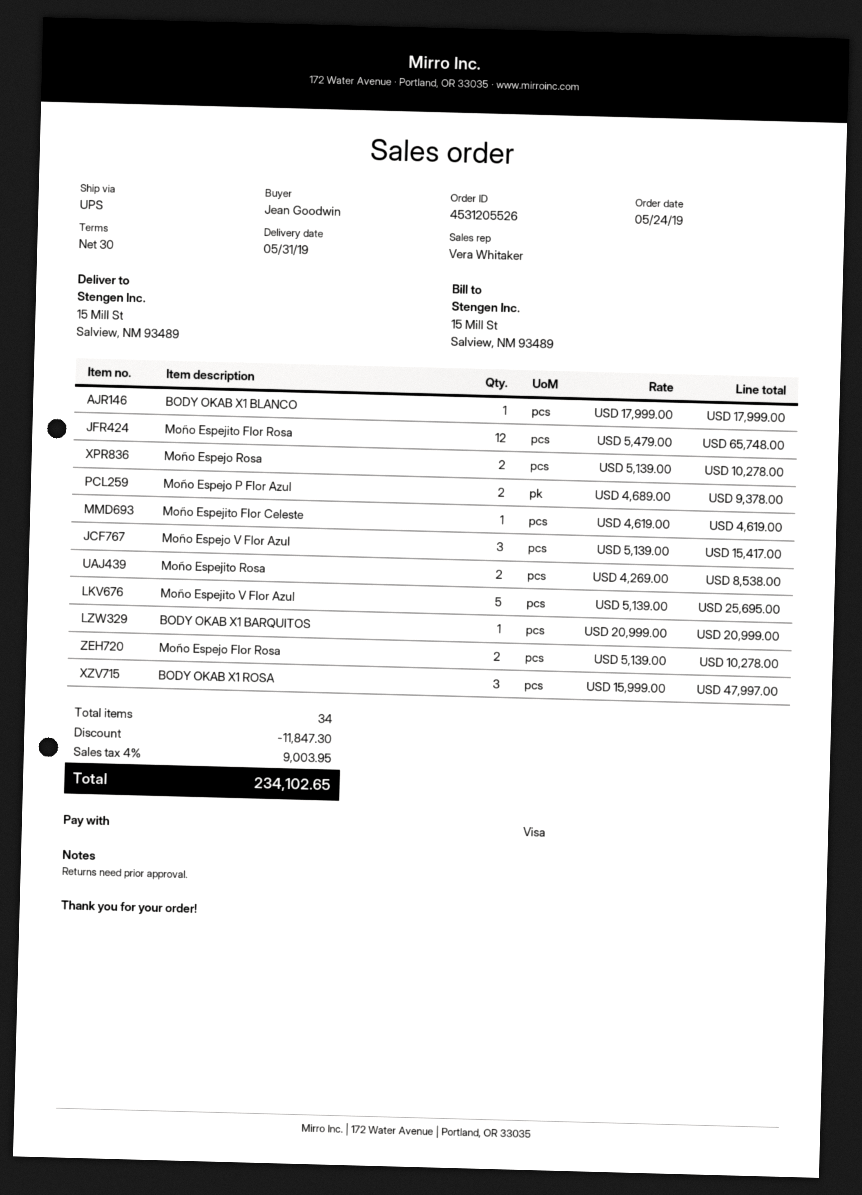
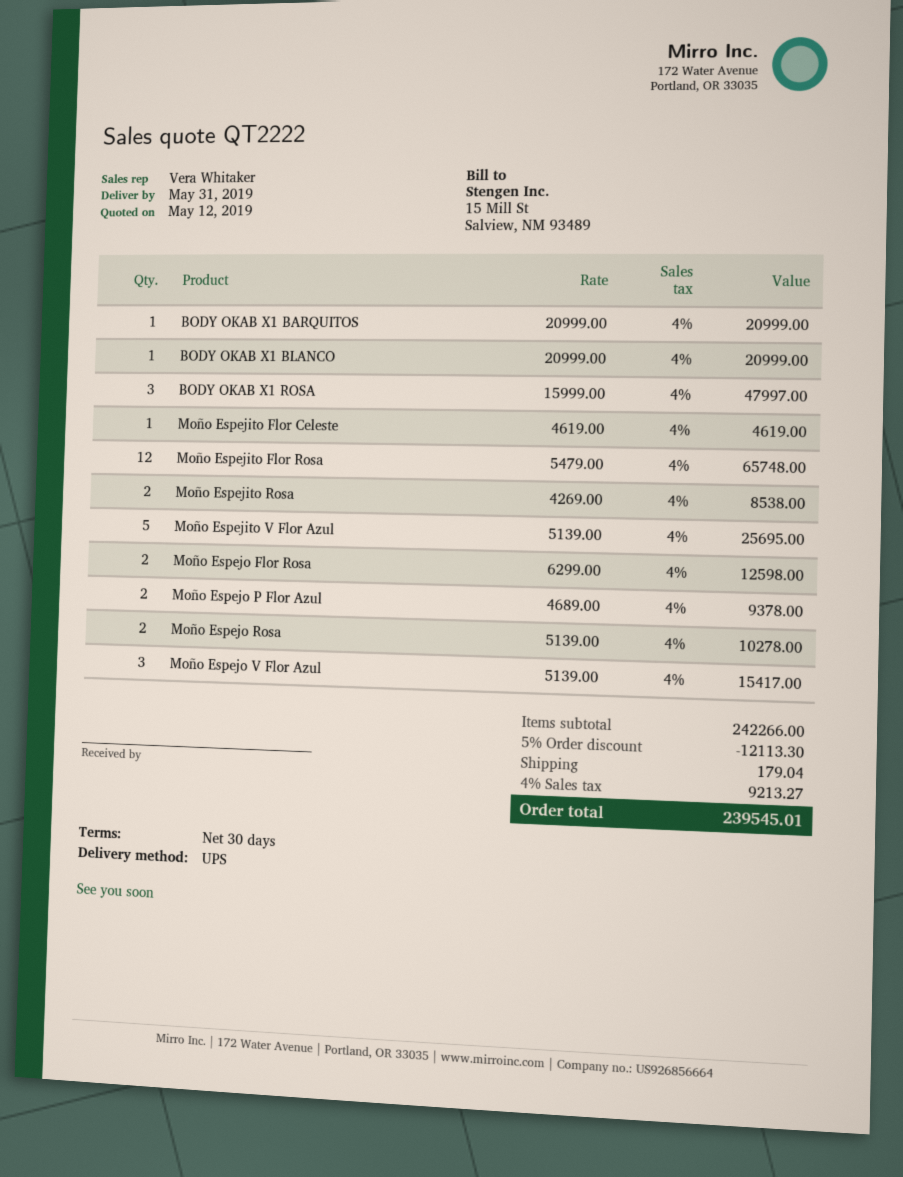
BODY OKAB X1 BLANCO: 1 x 17999.00 = 17999.00 -> 1 x 20999.00 = 20999.00
Moño Espejo Flor Rosa: 2 x 5139.00 = 10278.00 -> 2 x 6299.00 = 12598.00
discount: 11847.30 -> 12113.30
shipping: none -> 179.04
tax: 4% = 9003.95 -> 4% = 9213.27
total: 234102.65 -> 239545.01

